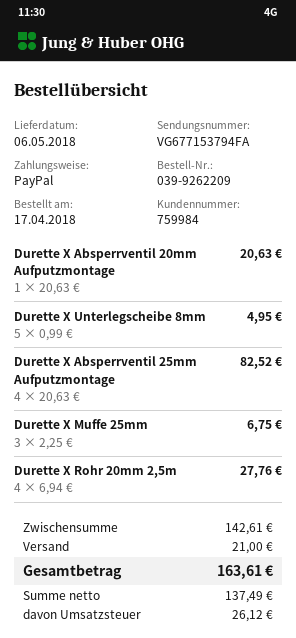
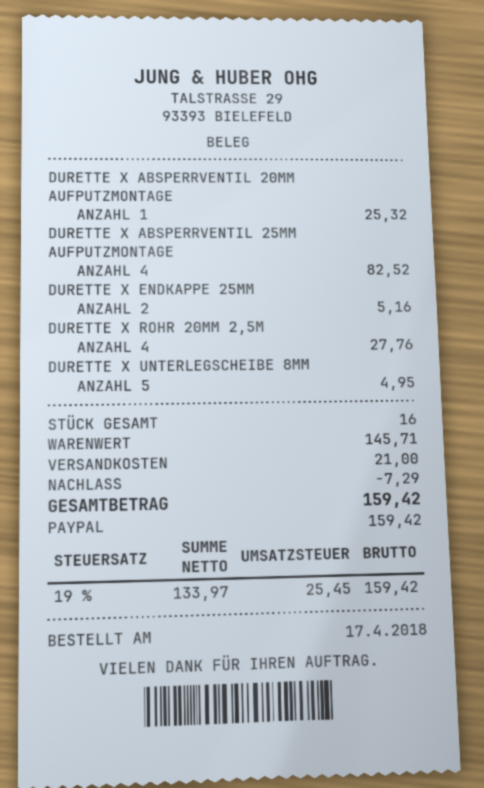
Durette X Absperrventil 20mm Aufputzmontage: 1 for 20.63 -> 1 for 25.32
Durette X Muffe 25mm: 3 for 6.75 -> none
DURETTE X ENDKAPPE 25MM: none -> 2 for 5.16
subtotal: 142.61 -> 145.71
discount: none -> 7.29
net: 137.49 -> 133.97
tax: 26.12 -> 25.45
total: 163.61 -> 159.42

